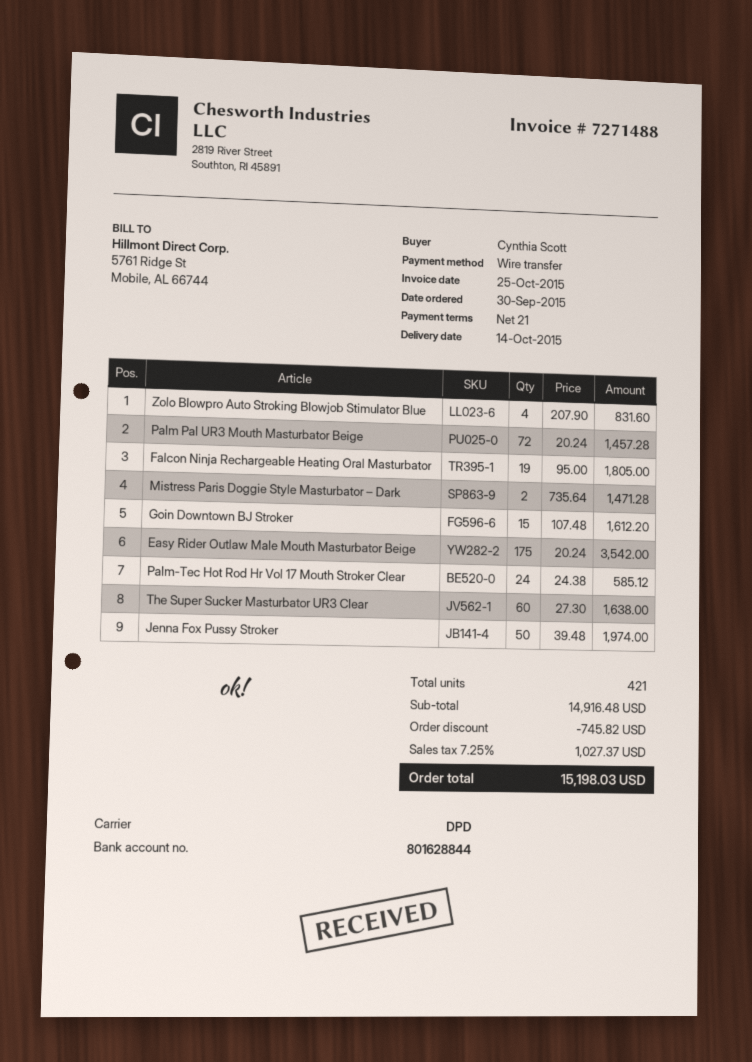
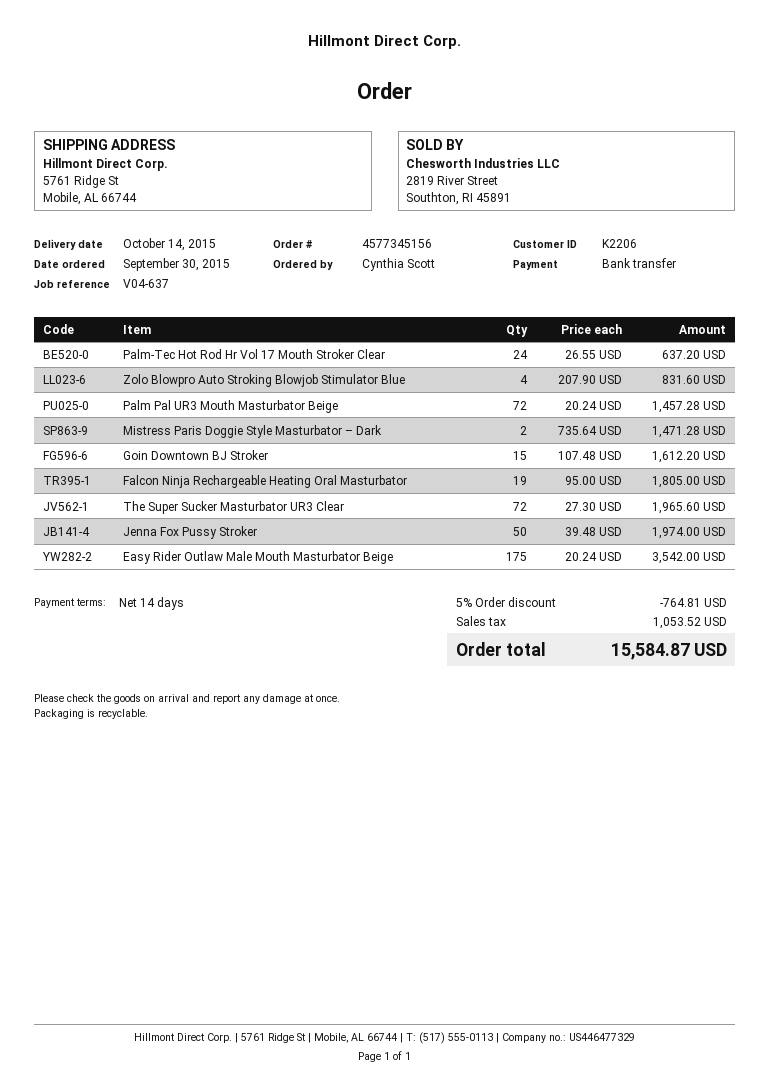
payment terms: 21 days -> 14 days
Palm-Tec Hot Rod Hr Vol 17 Mouth Stroker Clear: 24 x 24.38 = 585.12 -> 24 x 26.55 = 637.20
The Super Sucker Masturbator UR3 Clear: 60 x 27.30 = 1638.00 -> 72 x 27.30 = 1965.60
discount: 745.82 -> 764.81
tax: 1027.37 -> 1053.52
total: 15198.03 -> 15584.87

